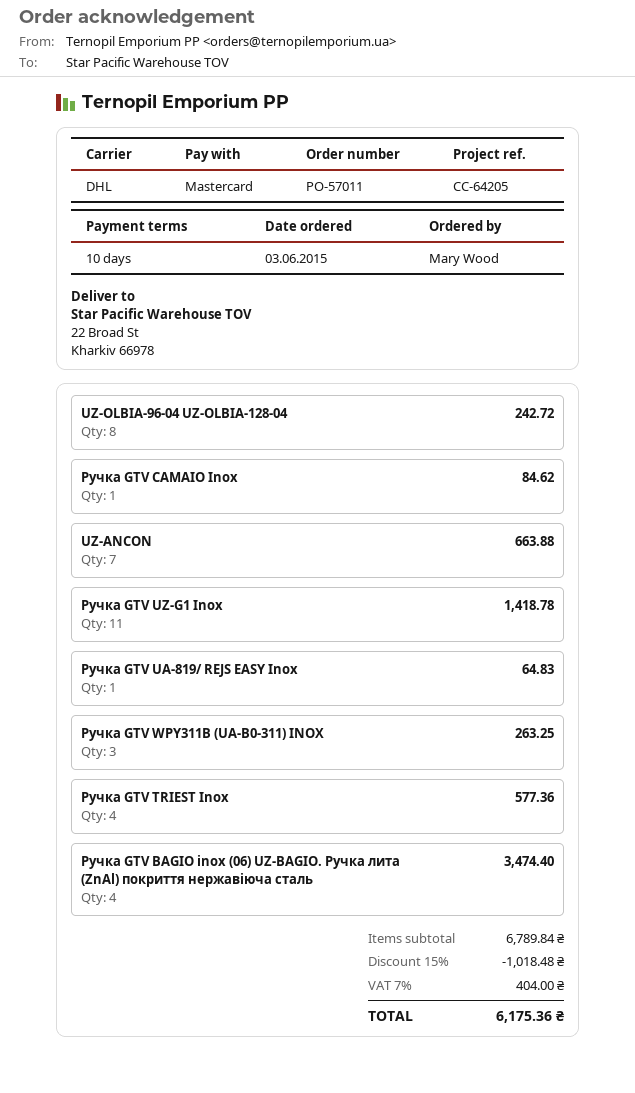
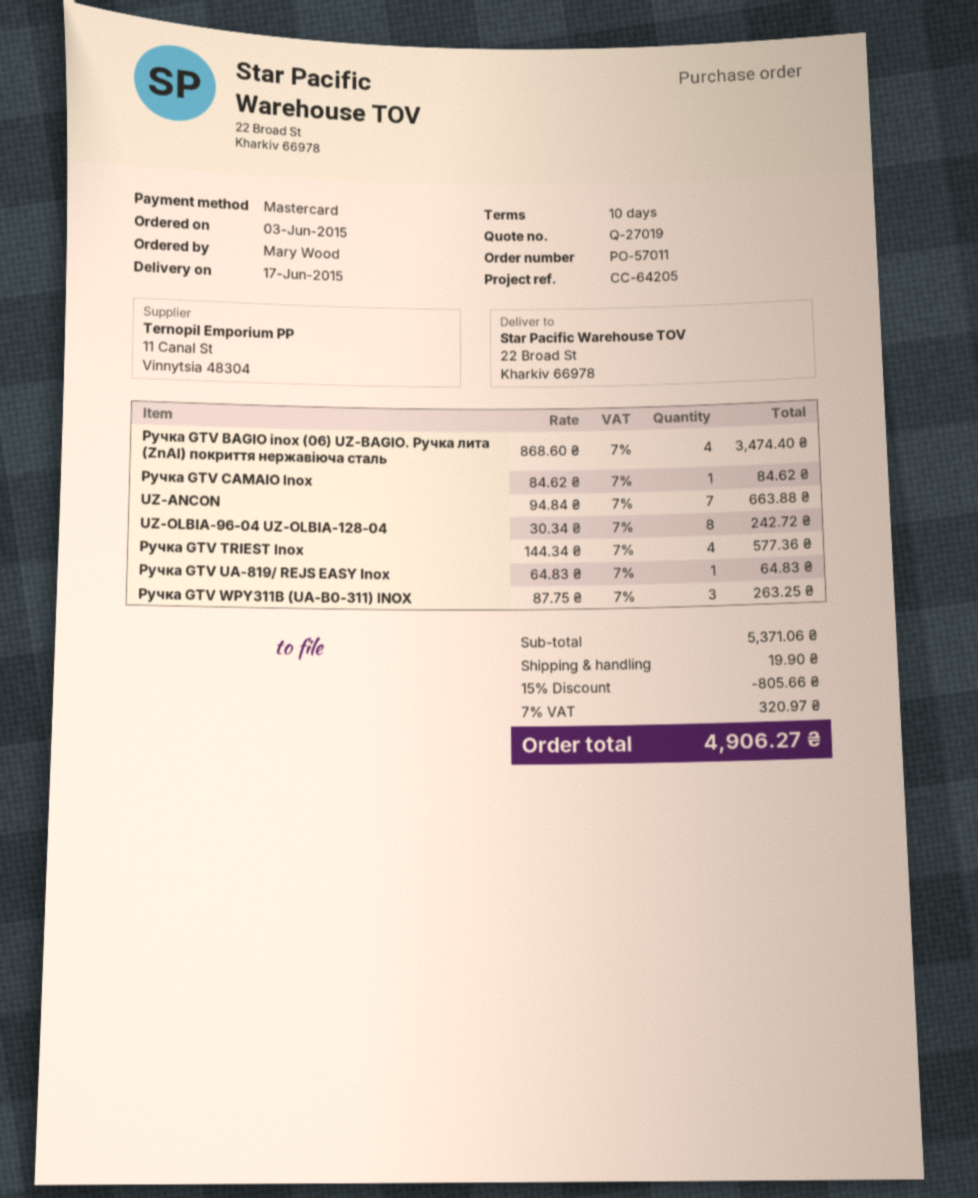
Ручка GTV UZ-G1 Inox: 11 for 1418.78 -> none
subtotal: 6789.84 -> 5371.06
discount: 15% = 1018.48 -> 15% = 805.66
shipping: none -> 19.90
tax: 7% = 404.00 -> 7% = 320.97
total: 6175.36 -> 4906.27

